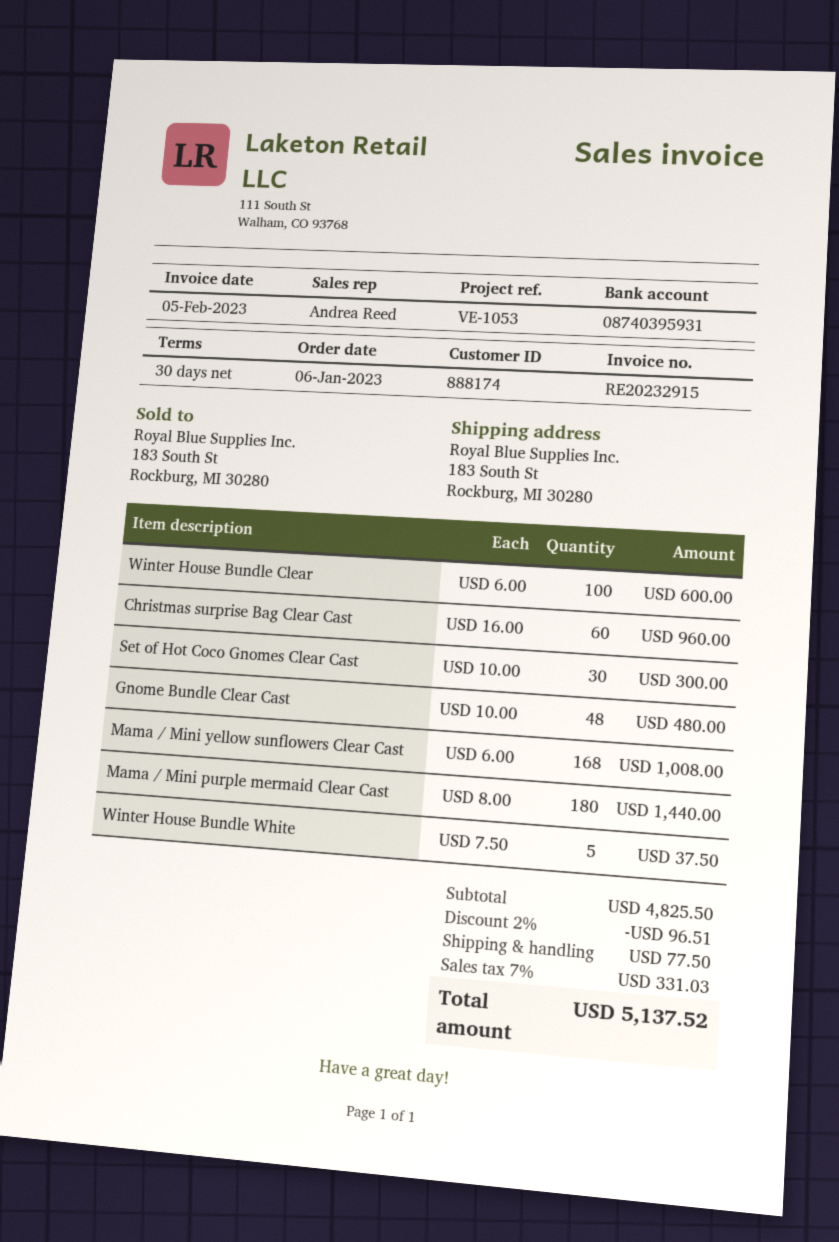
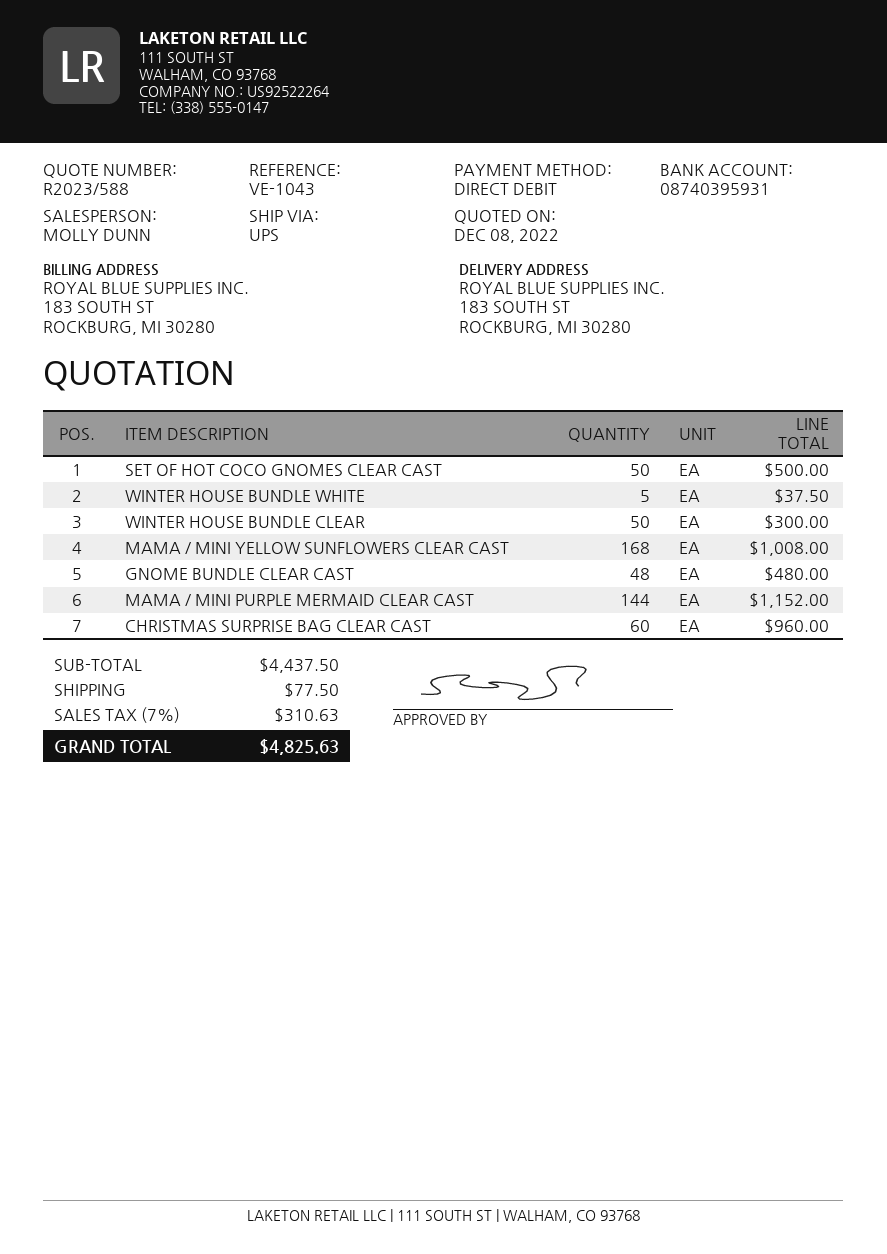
reference: VE-1053 -> VE-1043
sales rep: Andrea Reed -> MOLLY DUNN
Winter House Bundle Clear: 100 for 600.00 -> 50 for 300.00
Set of Hot Coco Gnomes Clear Cast: 30 for 300.00 -> 50 for 500.00
Mama / Mini purple mermaid Clear Cast: 180 for 1440.00 -> 144 for 1152.00
subtotal: 4825.50 -> 4437.50
discount: 2% = 96.51 -> none
tax: 7% = 331.03 -> 7% = 310.63
total: 5137.52 -> 4825.63

